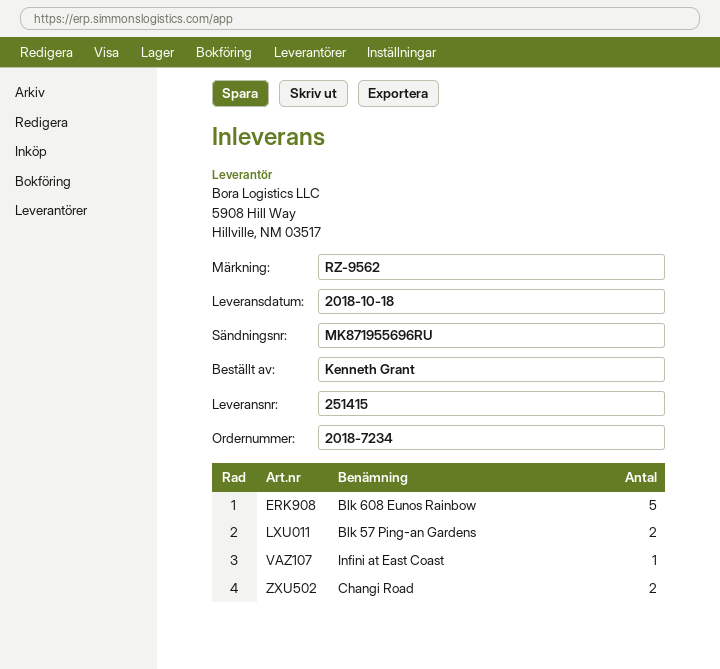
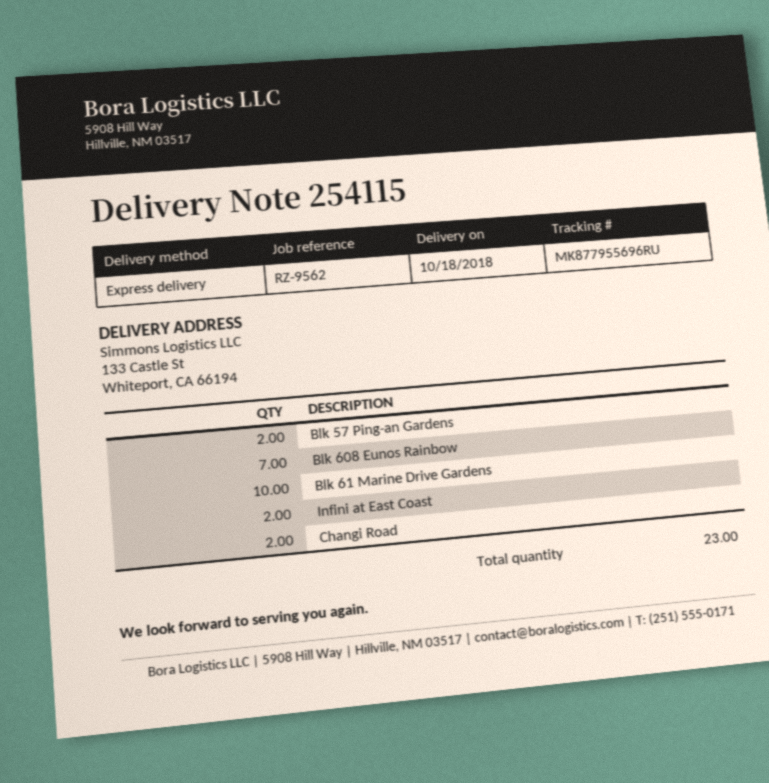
delivery note number: 251415 -> 254115
tracking number: MK871955696RU -> MK877955696RU
Blk 608 Eunos Rainbow: 5 -> 7
Infini at East Coast: 1 -> 2
Blk 61 Marine Drive Gardens: none -> 10

